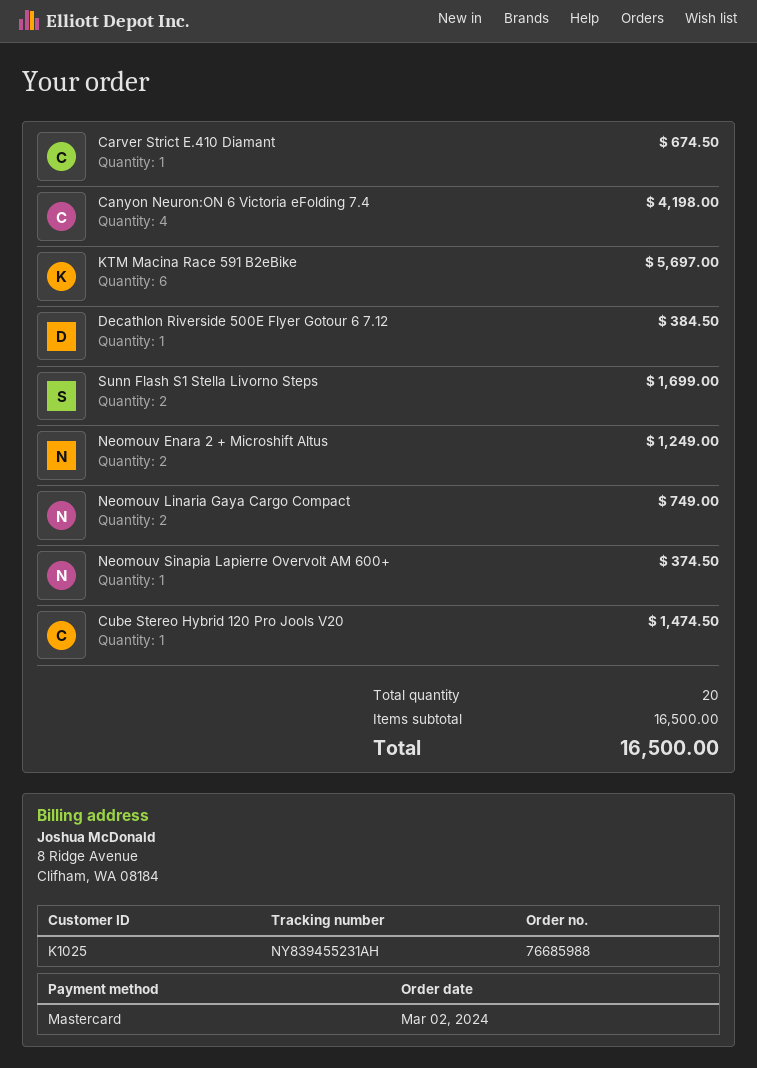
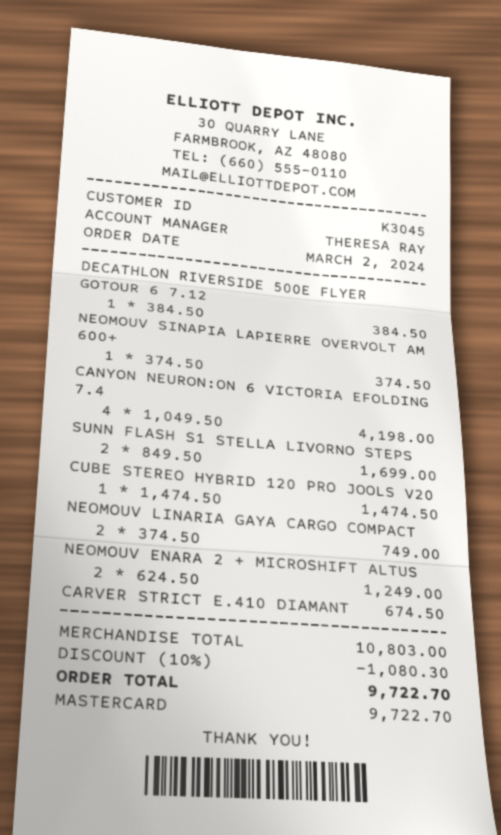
customer number: K1025 -> K3045
KTM Macina Race 591 B2eBike: 6 for 5697.00 -> none
subtotal: 16500.00 -> 10803.00
discount: none -> 10% = 1080.30
total: 16500.00 -> 9722.70

